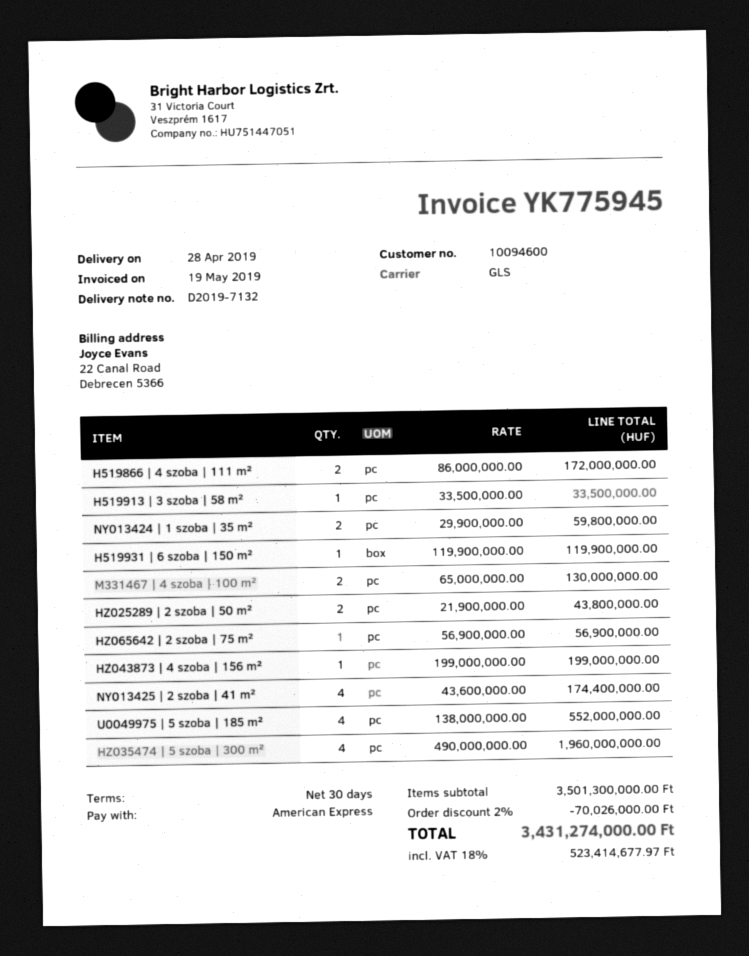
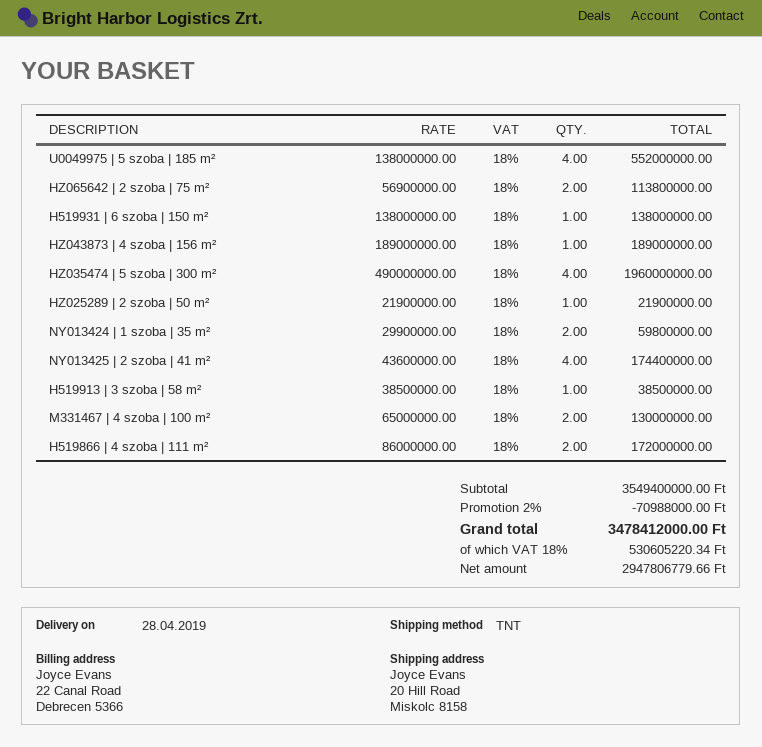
shipping method: GLS -> TNT
H519913 | 3 szoba | 58 m²: 1 x 33500000.00 = 33500000.00 -> 1 x 38500000.00 = 38500000.00
H519931 | 6 szoba | 150 m²: 1 x 119900000.00 = 119900000.00 -> 1 x 138000000.00 = 138000000.00
HZ025289 | 2 szoba | 50 m²: 2 x 21900000.00 = 43800000.00 -> 1 x 21900000.00 = 21900000.00
HZ065642 | 2 szoba | 75 m²: 1 x 56900000.00 = 56900000.00 -> 2 x 56900000.00 = 113800000.00
HZ043873 | 4 szoba | 156 m²: 1 x 199000000.00 = 199000000.00 -> 1 x 189000000.00 = 189000000.00
subtotal: 3501300000.00 -> 3549400000.00
discount: 2% = 70026000.00 -> 2% = 70988000.00
tax: 18% = 523414677.97 -> 18% = 530605220.34
total: 3431274000.00 -> 3478412000.00

